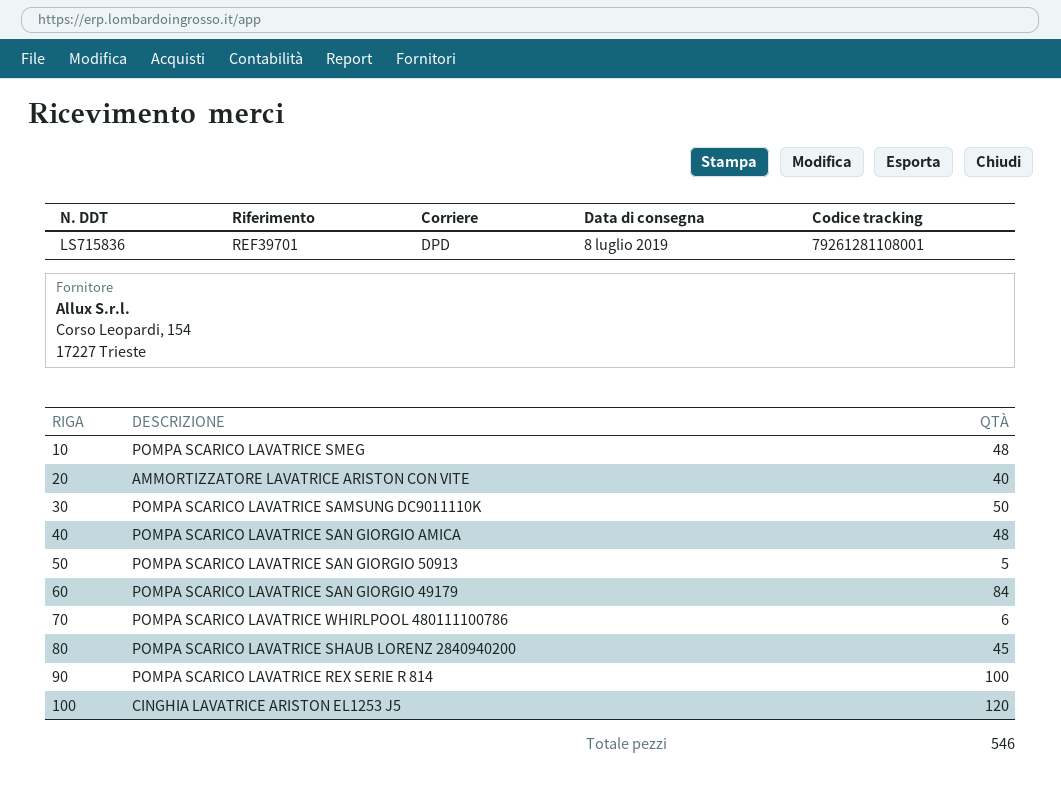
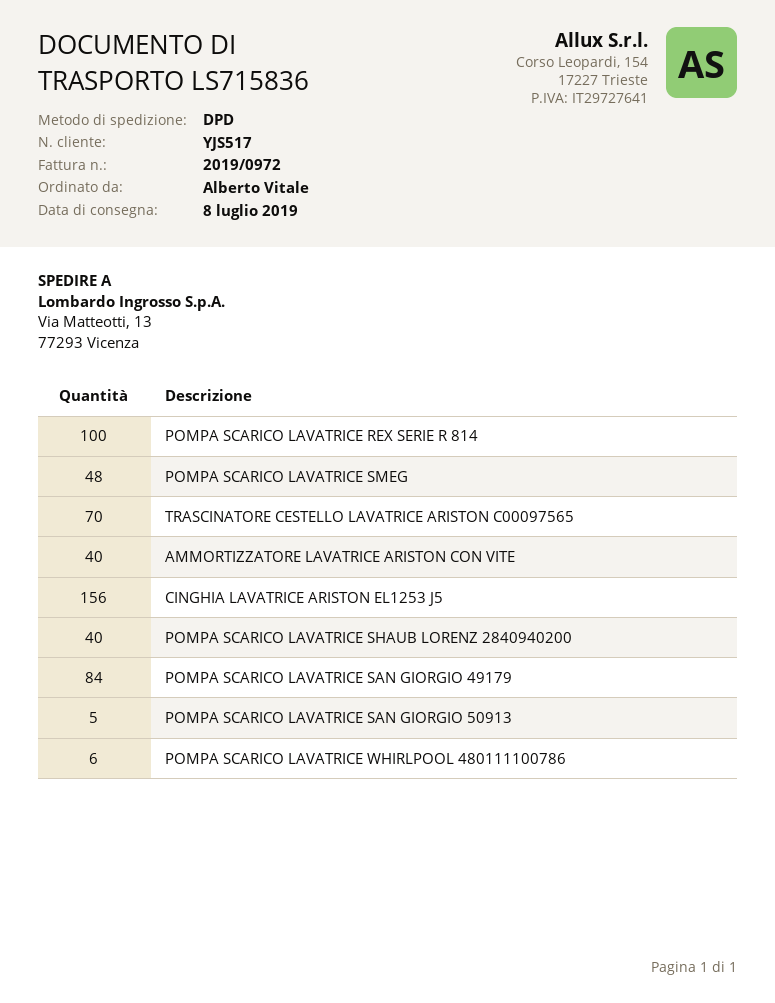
POMPA SCARICO LAVATRICE SAMSUNG DC9011110K: 50 -> none
POMPA SCARICO LAVATRICE SAN GIORGIO AMICA: 48 -> none
POMPA SCARICO LAVATRICE SHAUB LORENZ 2840940200: 45 -> 40
CINGHIA LAVATRICE ARISTON EL1253 J5: 120 -> 156
TRASCINATORE CESTELLO LAVATRICE ARISTON C00097565: none -> 70

